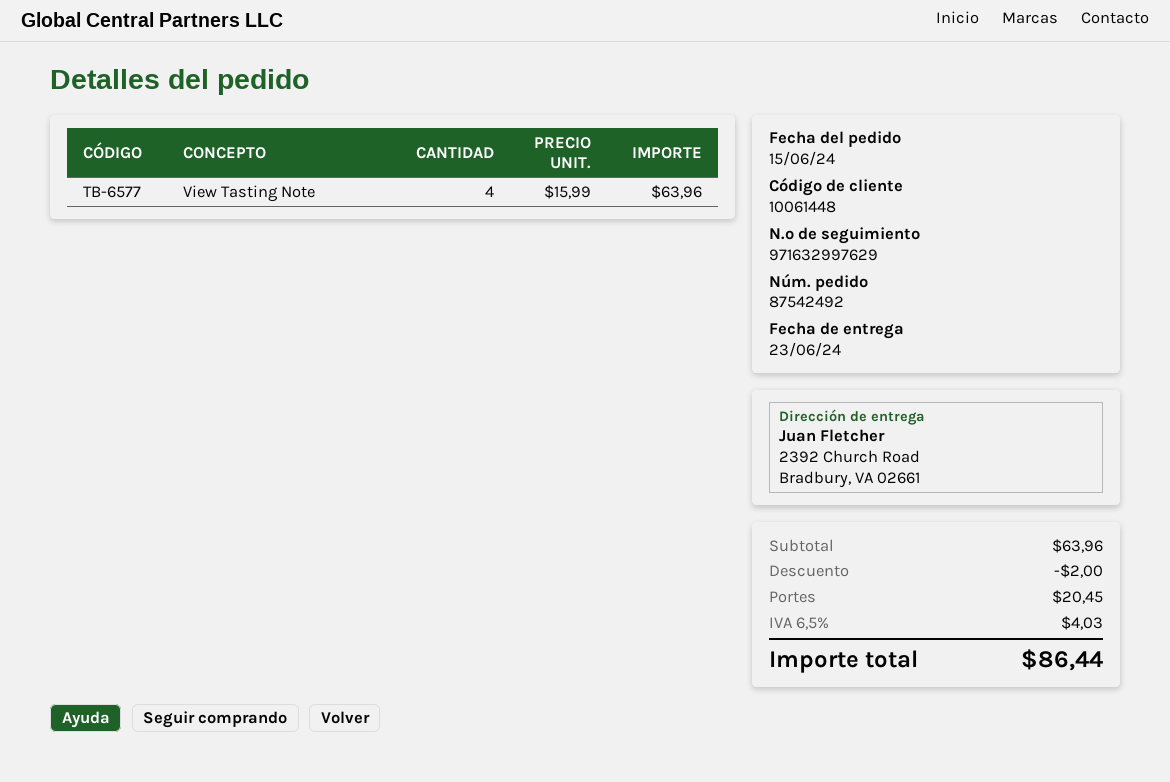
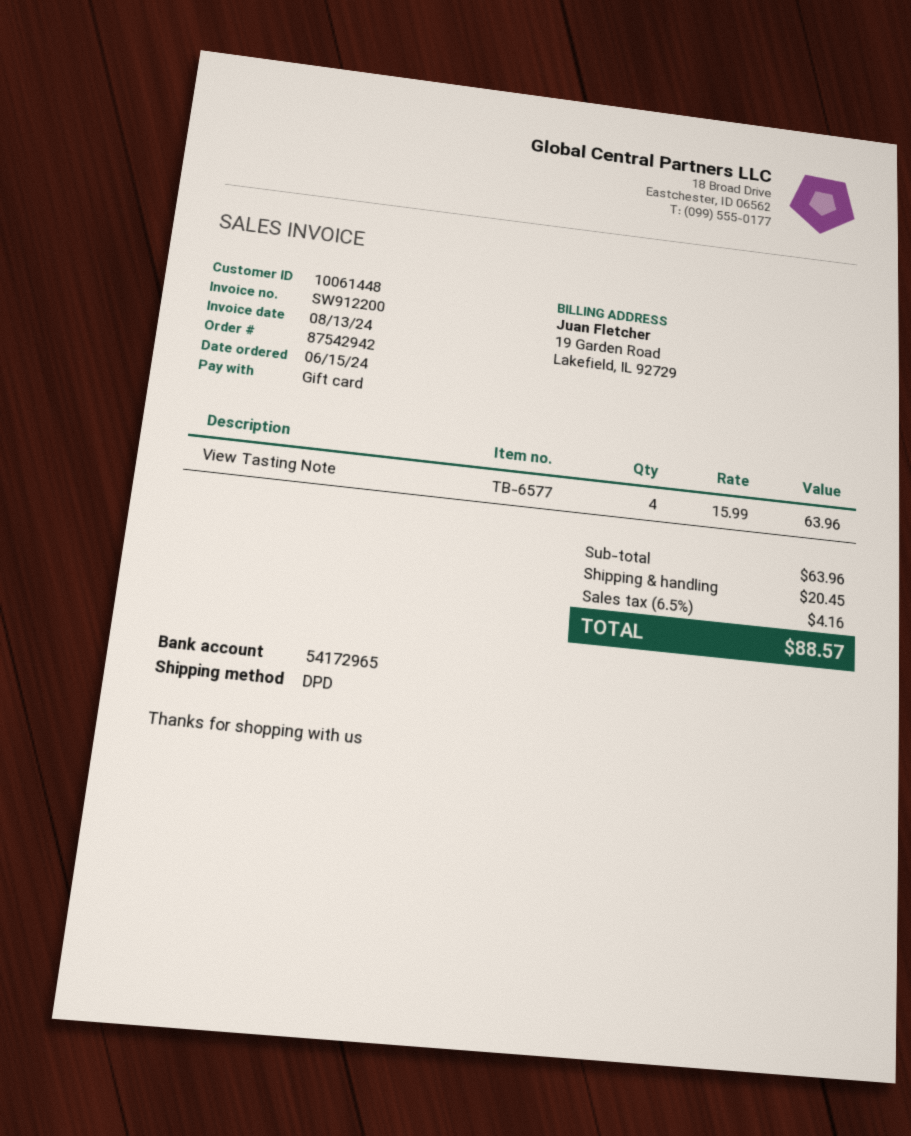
order number: 87542492 -> 87542942
discount: 2.00 -> none
tax: 6.5% = 4.03 -> 6.5% = 4.16
total: 86.44 -> 88.57

